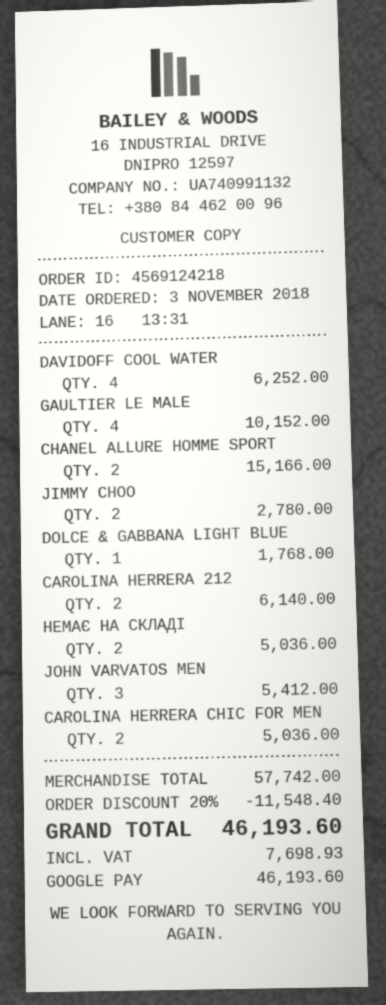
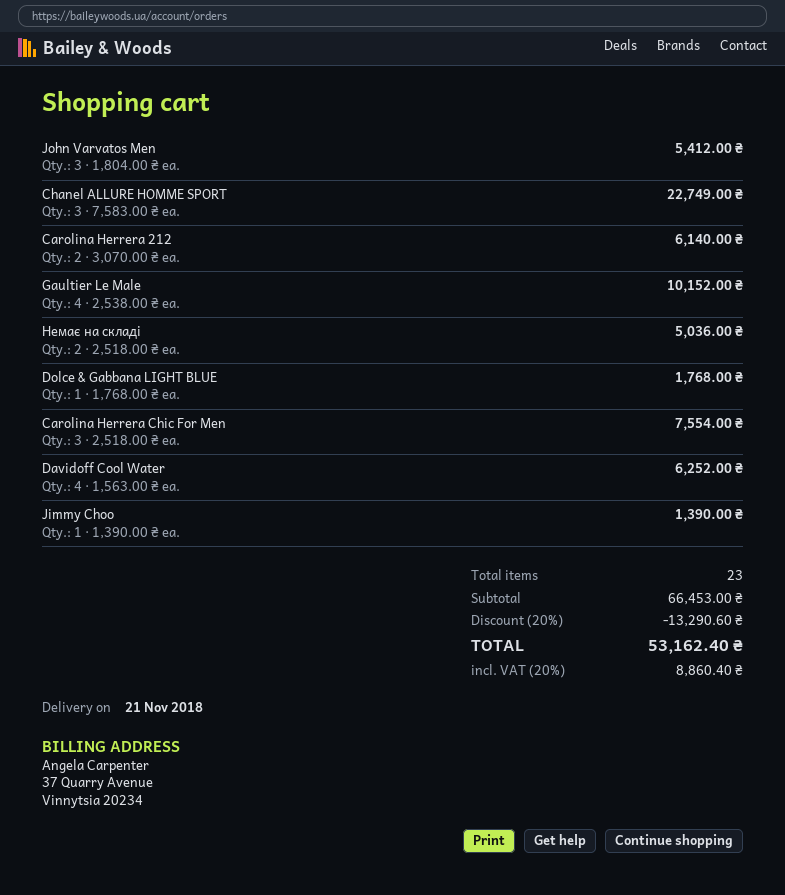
CHANEL ALLURE HOMME SPORT: 2 for 15166.00 -> 3 for 22749.00
JIMMY CHOO: 2 for 2780.00 -> 1 for 1390.00
CAROLINA HERRERA CHIC FOR MEN: 2 for 5036.00 -> 3 for 7554.00
subtotal: 57742.00 -> 66453.00
discount: 20% = 11548.40 -> 20% = 13290.60
tax: 7698.93 -> 8860.40
total: 46193.60 -> 53162.40

